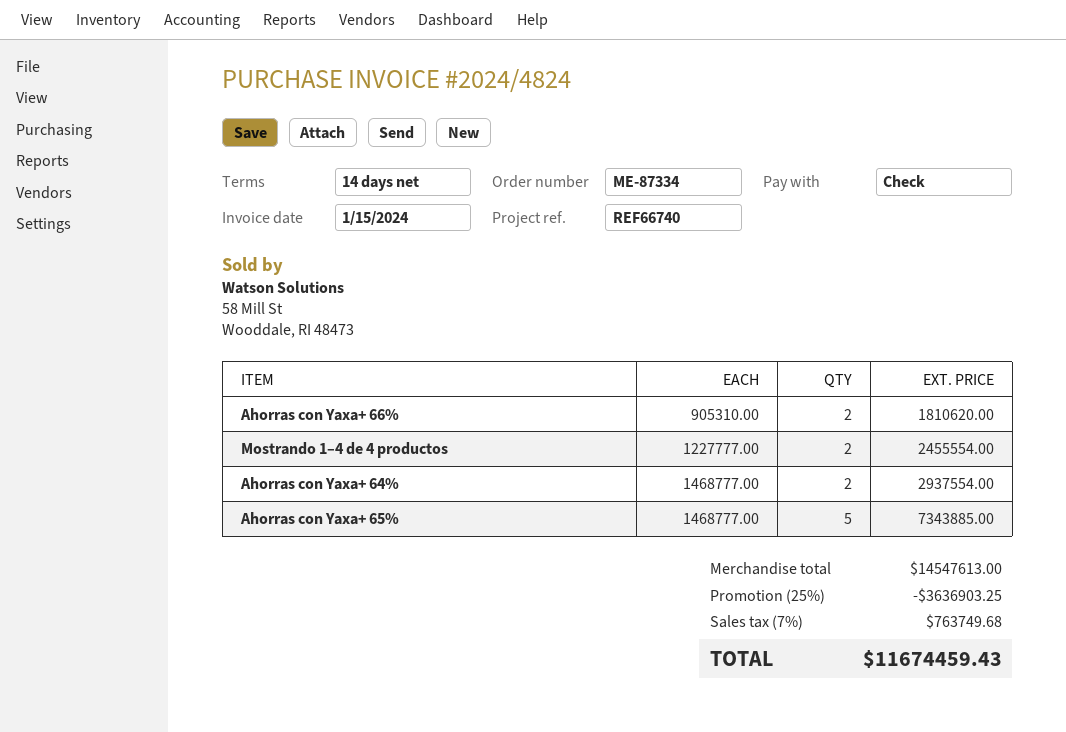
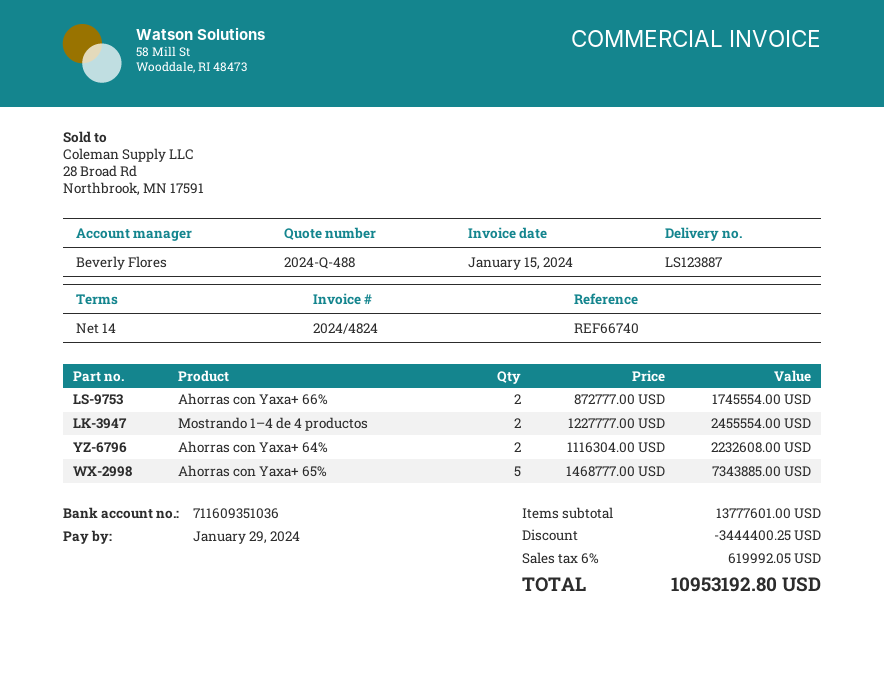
Ahorras con Yaxa+ 66%: 2 x 905310.00 = 1810620.00 -> 2 x 872777.00 = 1745554.00
Ahorras con Yaxa+ 64%: 2 x 1468777.00 = 2937554.00 -> 2 x 1116304.00 = 2232608.00
subtotal: 14547613.00 -> 13777601.00
discount: 3636903.25 -> 3444400.25
tax: 7% = 763749.68 -> 6% = 619992.05
total: 11674459.43 -> 10953192.80

